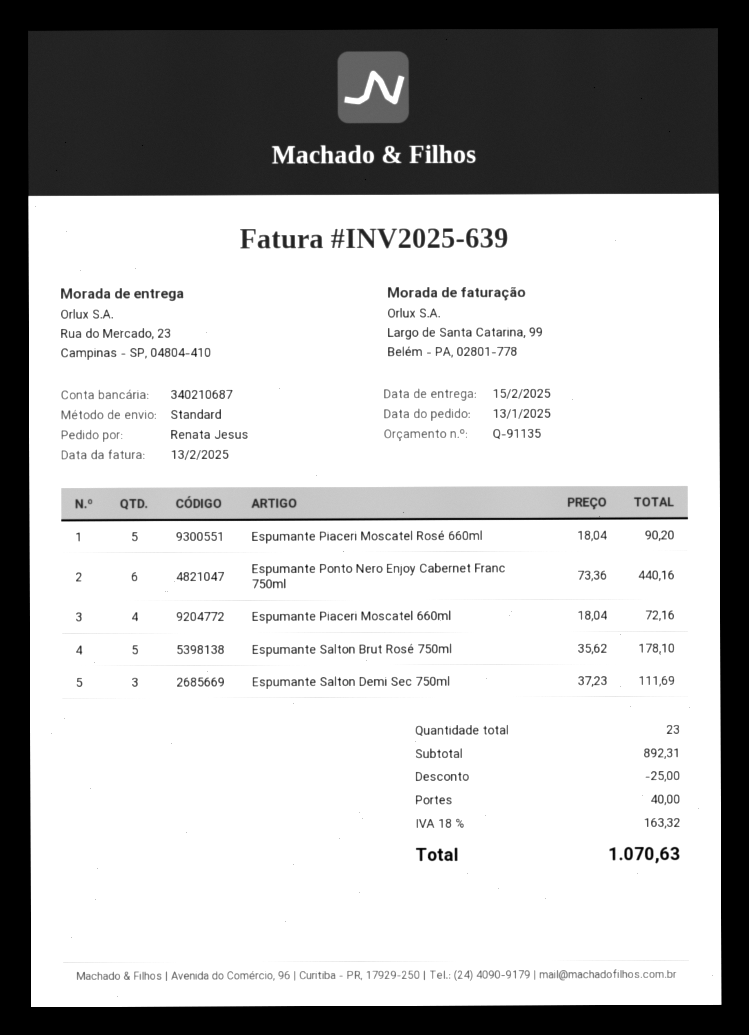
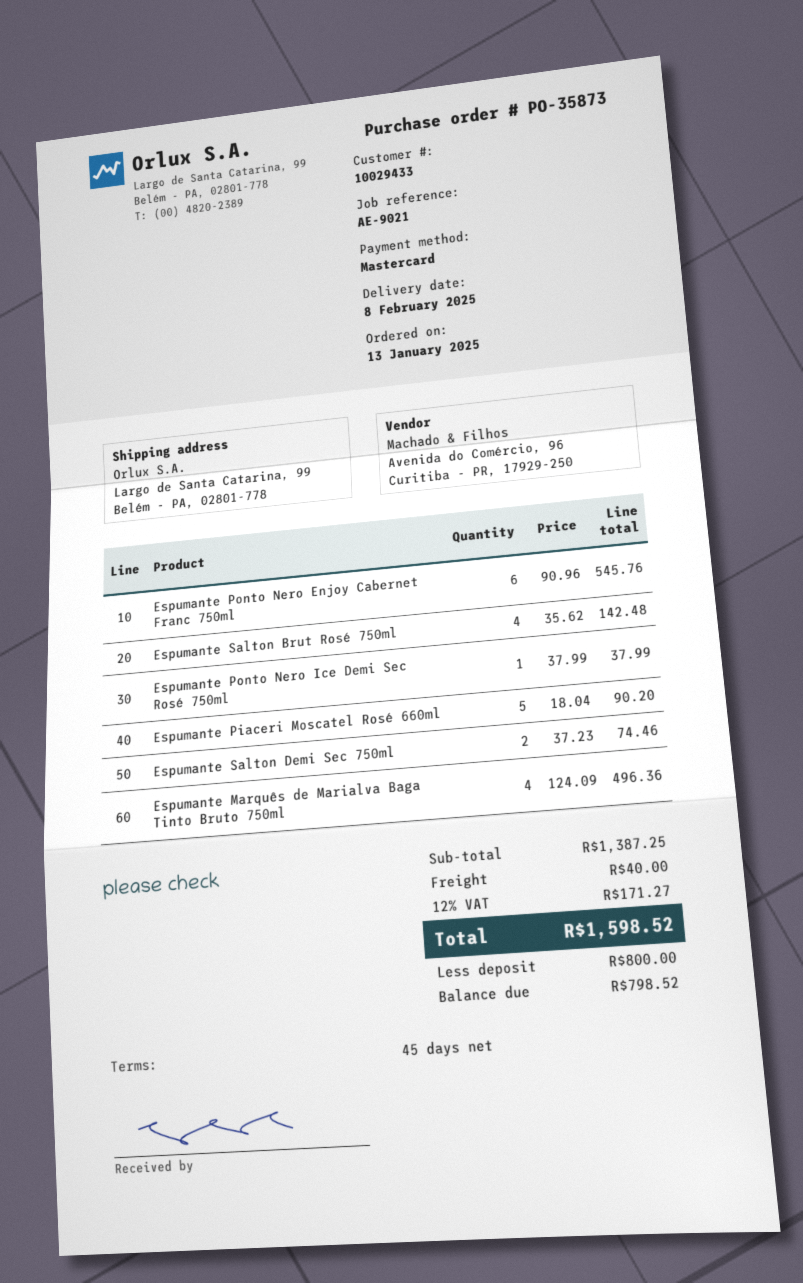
delivery date: 2025-02-15 -> 2025-02-08
ship to: Rua do Mercado, 23, Campinas - SP, 04804-410 -> Largo de Santa Catarina, 99, Belém - PA, 02801-778
Espumante Ponto Nero Enjoy Cabernet Franc 750ml: 6 x 73.36 = 440.16 -> 6 x 90.96 = 545.76
Espumante Piaceri Moscatel 660ml: 4 x 18.04 = 72.16 -> none
Espumante Salton Brut Rosé 750ml: 5 x 35.62 = 178.10 -> 4 x 35.62 = 142.48
Espumante Salton Demi Sec 750ml: 3 x 37.23 = 111.69 -> 2 x 37.23 = 74.46
Espumante Ponto Nero Ice Demi Sec Rosé 750ml: none -> 1 x 37.99 = 37.99
Espumante Marquês de Marialva Baga Tinto Bruto 750ml: none -> 4 x 124.09 = 496.36
subtotal: 892.31 -> 1387.25
discount: 25.00 -> none
tax: 18% = 163.32 -> 12% = 171.27
total: 1070.63 -> 1598.52

